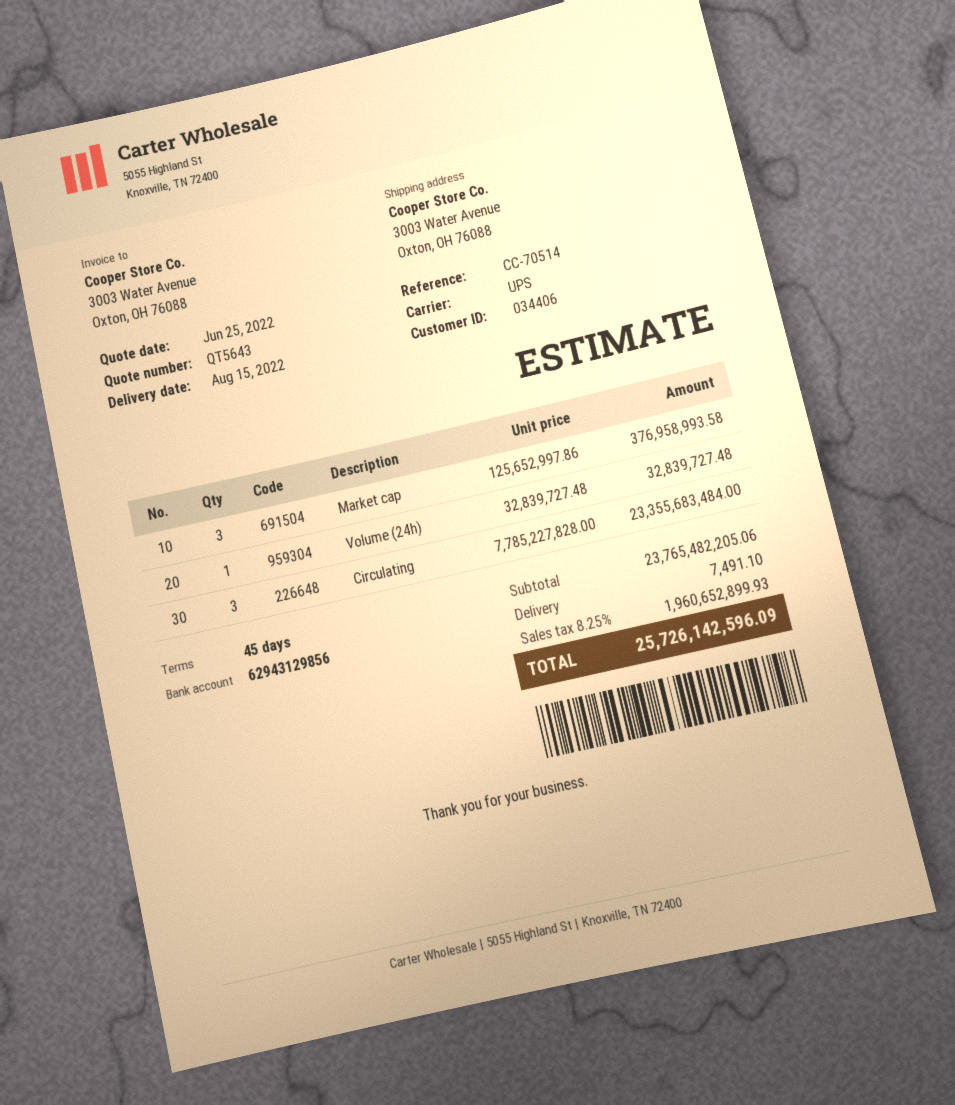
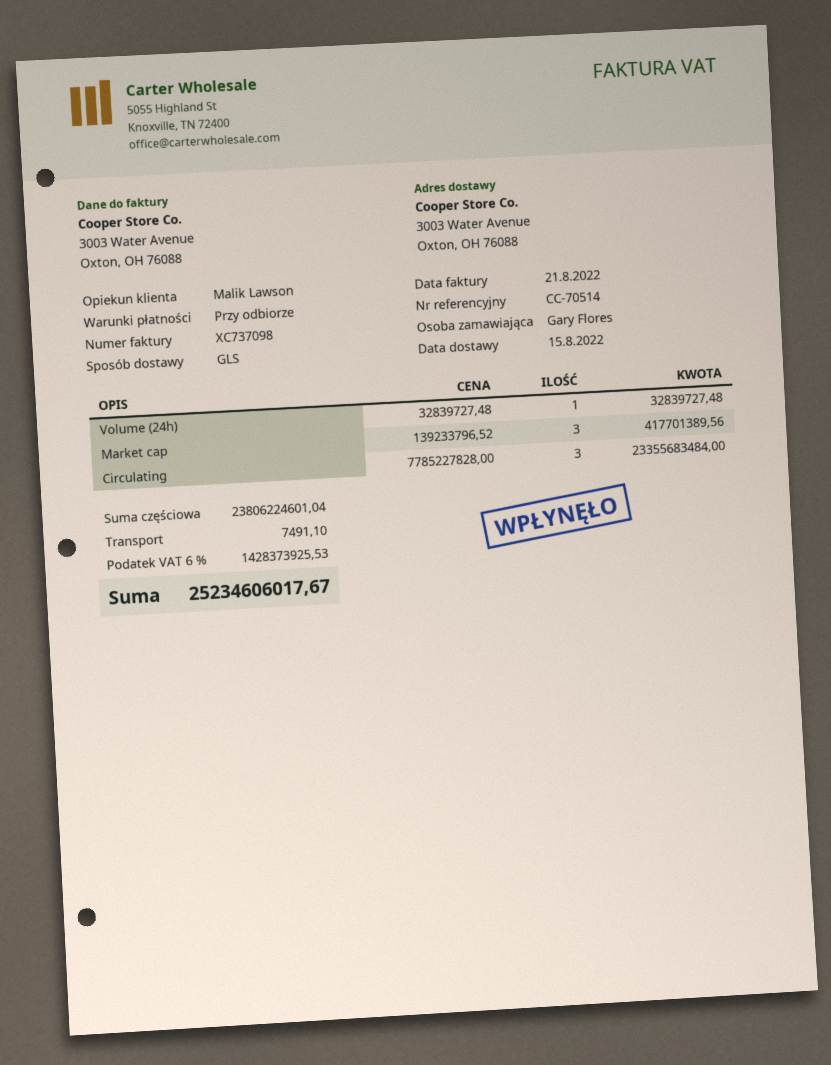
payment terms: 45 days -> on receipt
shipping method: UPS -> GLS
Market cap: 3 x 125652997.86 = 376958993.58 -> 3 x 139233796.52 = 417701389.56
subtotal: 23765482205.06 -> 23806224601.04
tax: 8.25% = 1960652899.93 -> 6% = 1428373925.53
total: 25726142596.09 -> 25234606017.67

